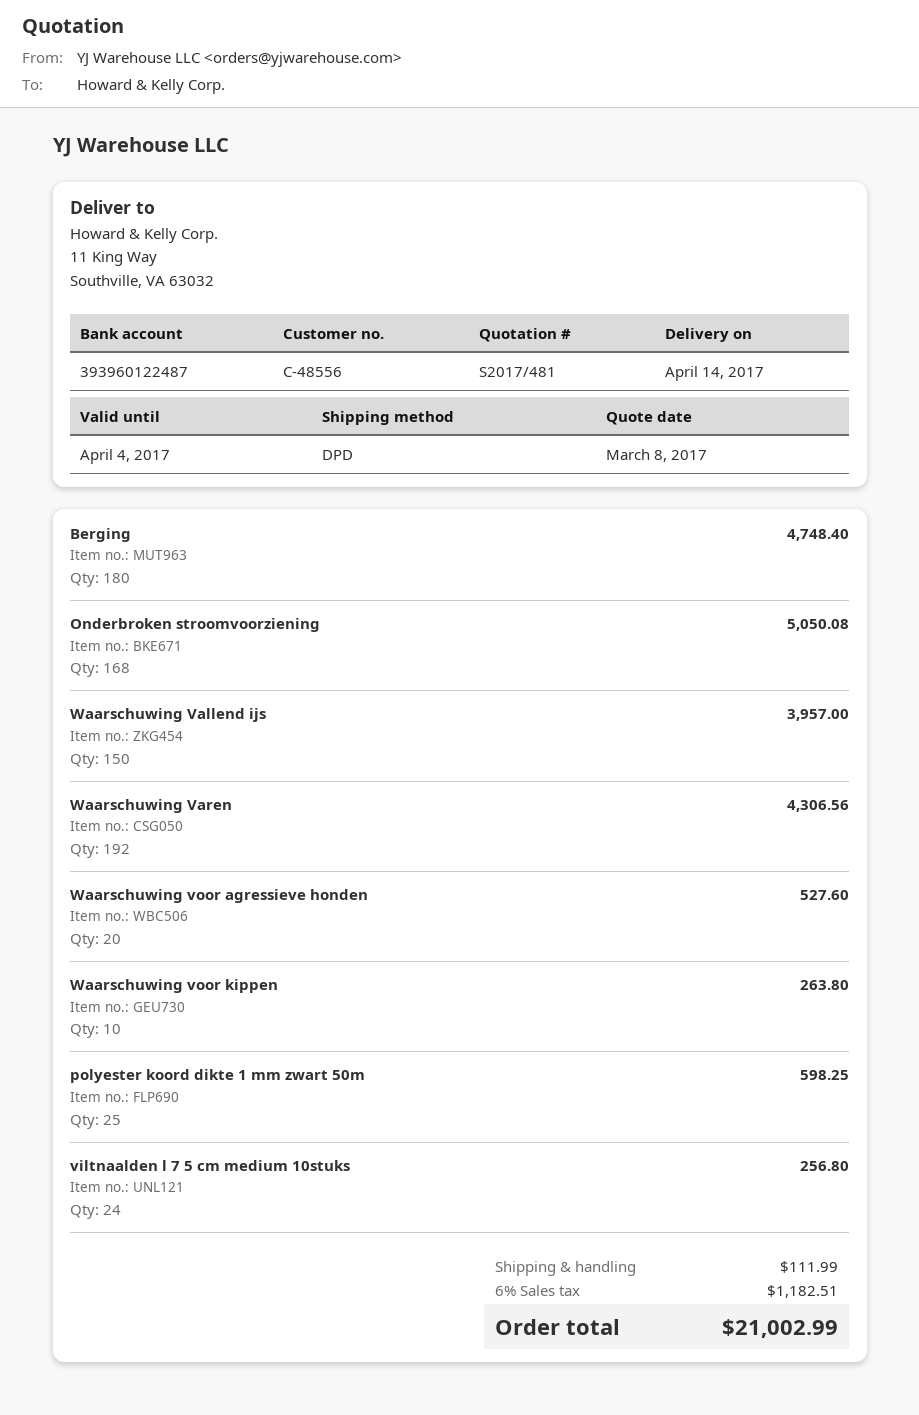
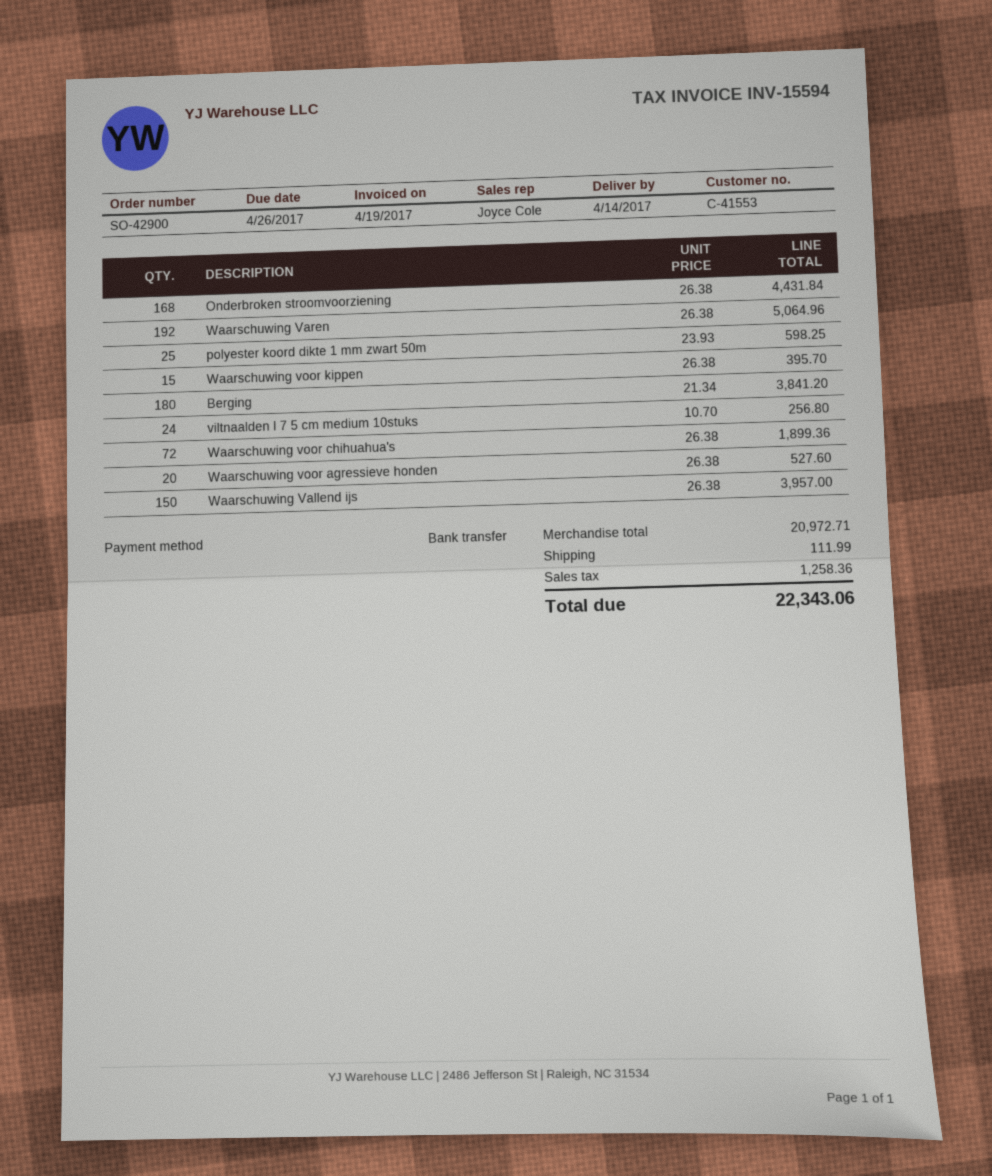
customer number: C-48556 -> C-41553
Berging: 180 for 4748.40 -> 180 for 3841.20
Onderbroken stroomvoorziening: 168 for 5050.08 -> 168 for 4431.84
Waarschuwing Varen: 192 for 4306.56 -> 192 for 5064.96
Waarschuwing voor kippen: 10 for 263.80 -> 15 for 395.70
Waarschuwing voor chihuahua's: none -> 72 for 1899.36
tax: 1182.51 -> 1258.36
total: 21002.99 -> 22343.06

